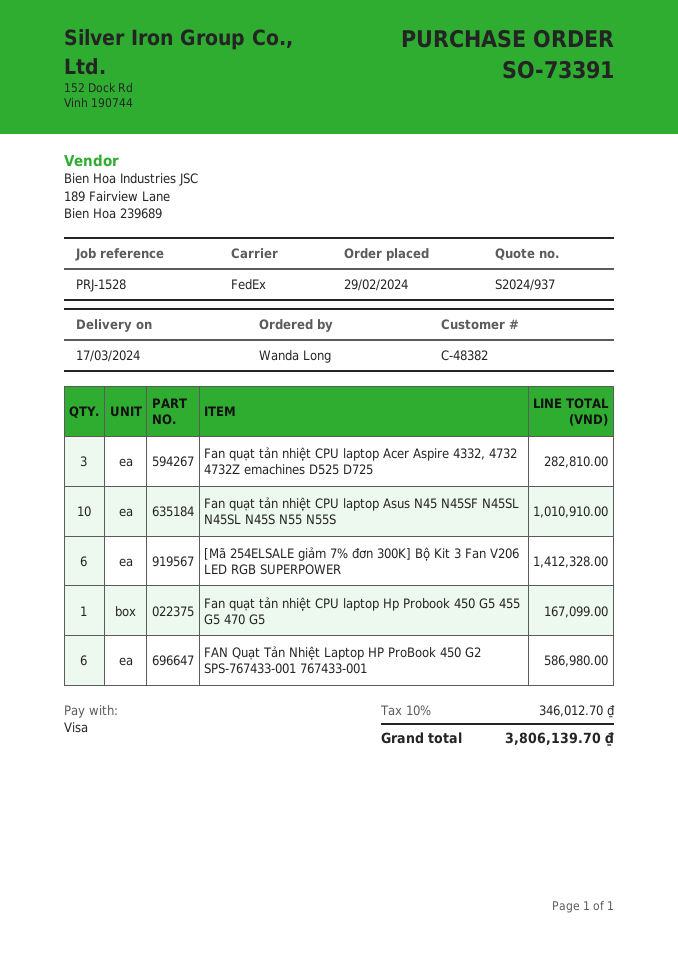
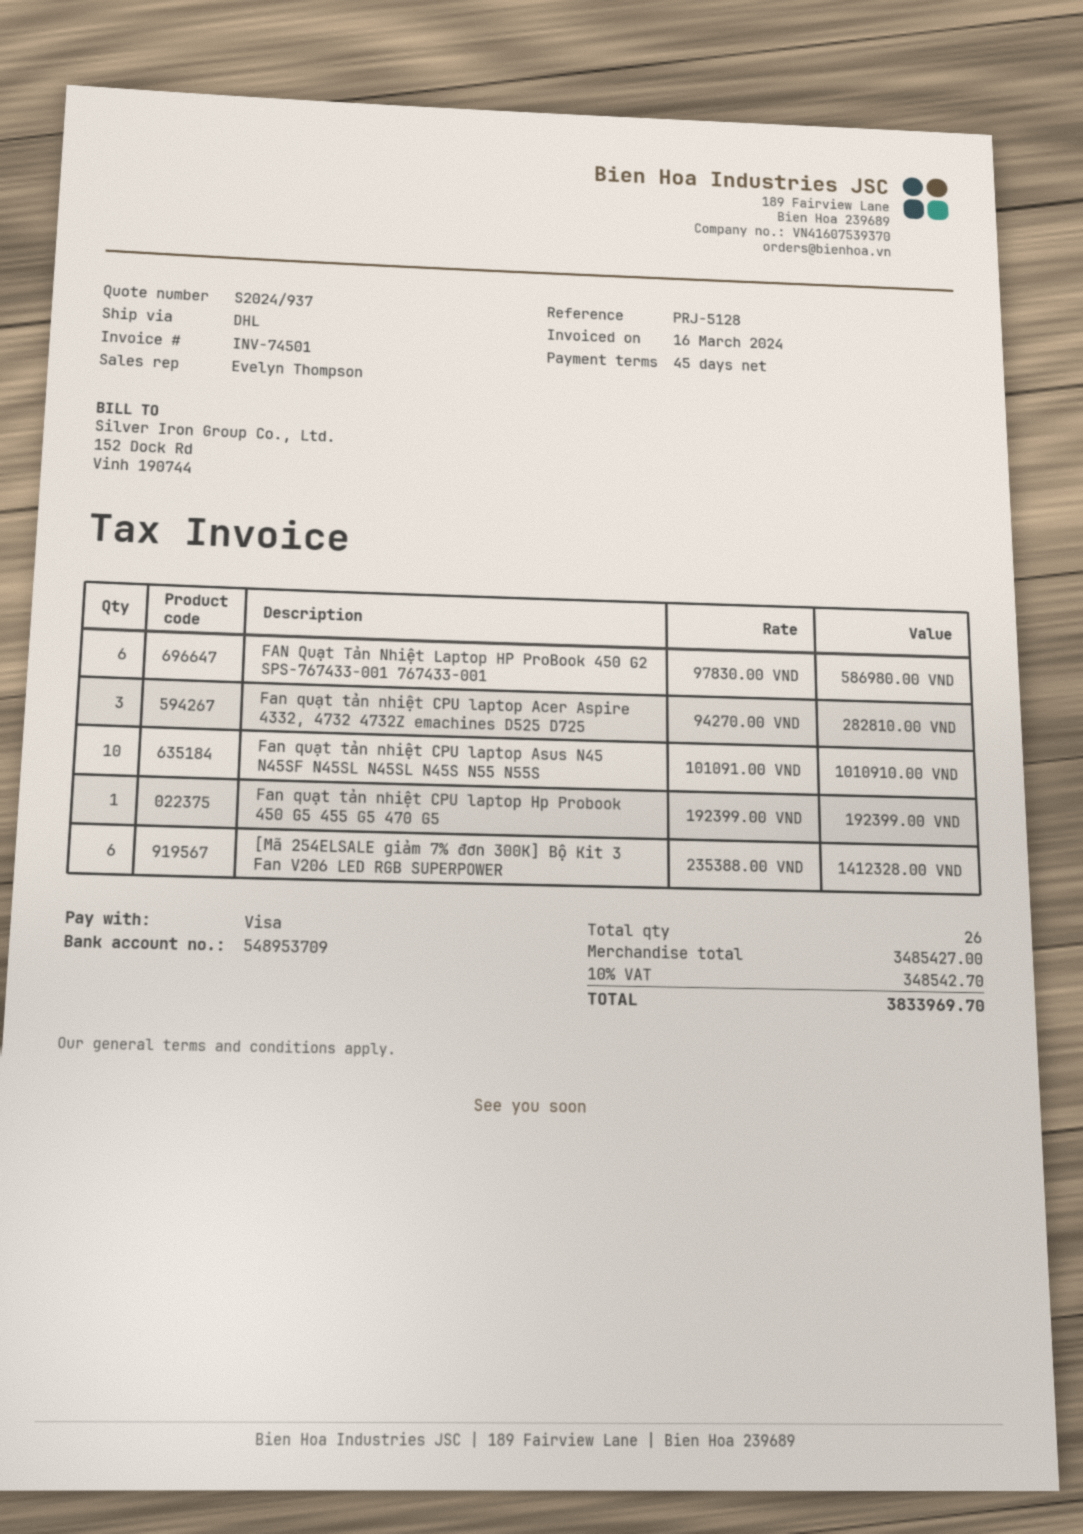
reference: PRJ-1528 -> PRJ-5128
shipping method: FedEx -> DHL
Fan quạt tản nhiệt CPU laptop Hp Probook 450 G5 455 G5 470 G5: 1 for 167099.00 -> 1 for 192399.00
tax: 10% = 346012.70 -> 10% = 348542.70
total: 3806139.70 -> 3833969.70

